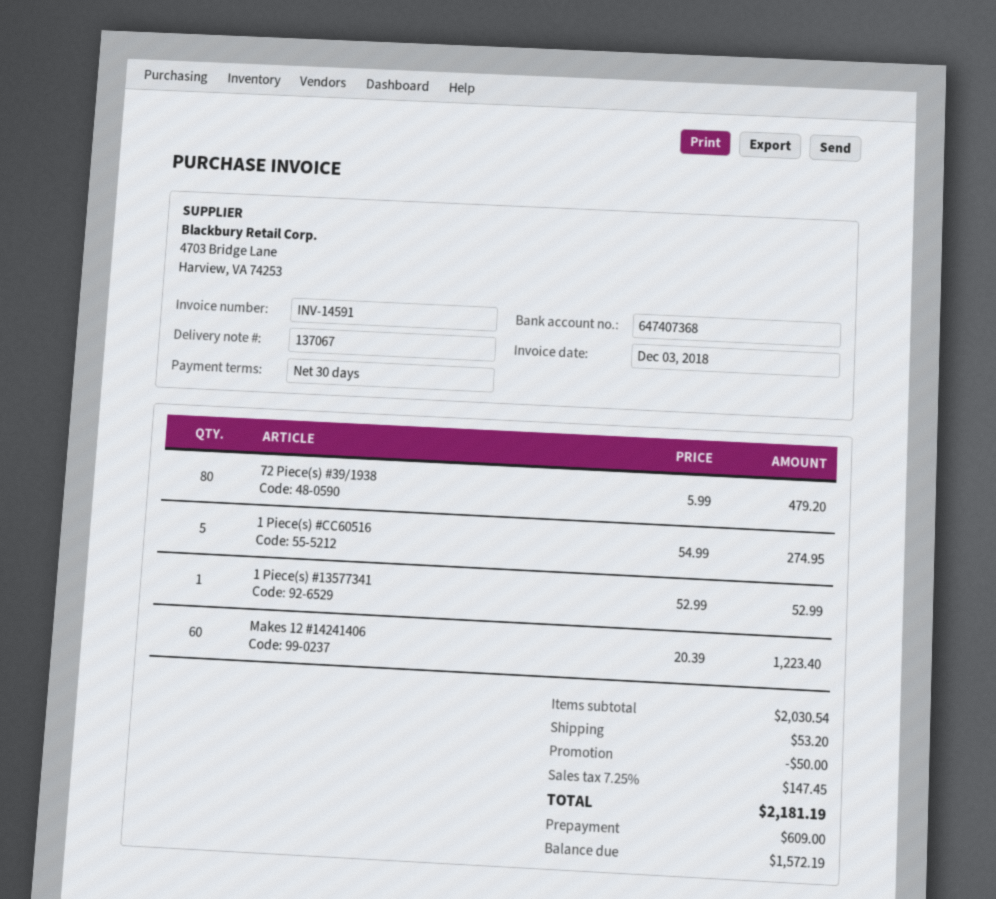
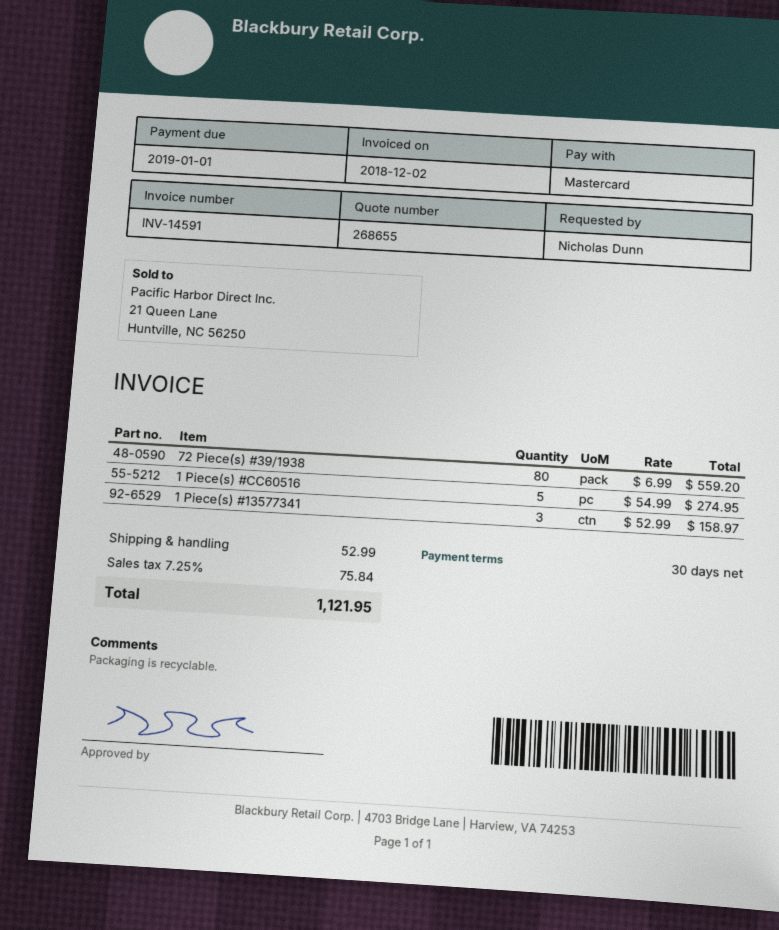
invoice date: 2018-12-03 -> 2018-12-02
72 Piece(s) #39/1938: 80 x 5.99 = 479.20 -> 80 x 6.99 = 559.20
1 Piece(s) #13577341: 1 x 52.99 = 52.99 -> 3 x 52.99 = 158.97
Makes 12 #14241406: 60 x 20.39 = 1223.40 -> none
discount: 50.00 -> none
shipping: 53.20 -> 52.99
tax: 7.25% = 147.45 -> 7.25% = 75.84
total: 2181.19 -> 1121.95

